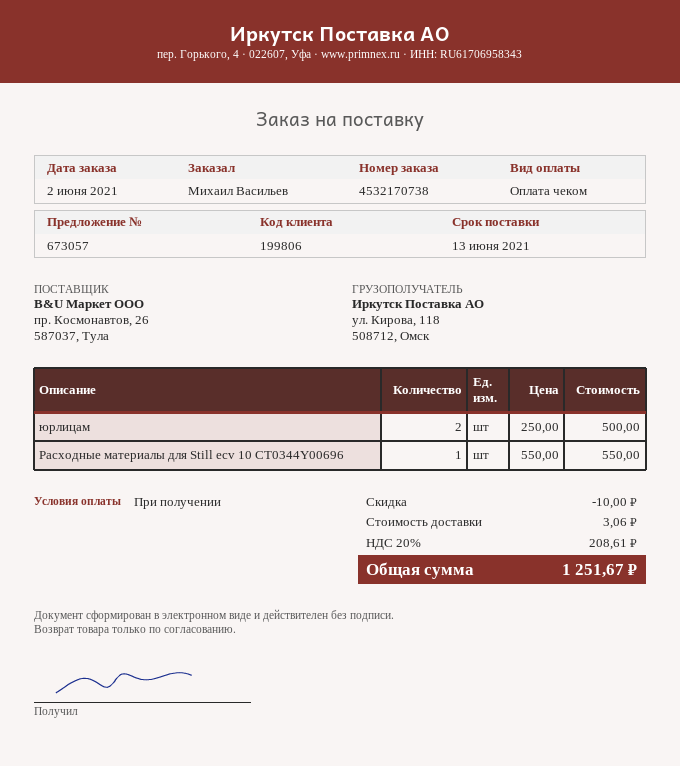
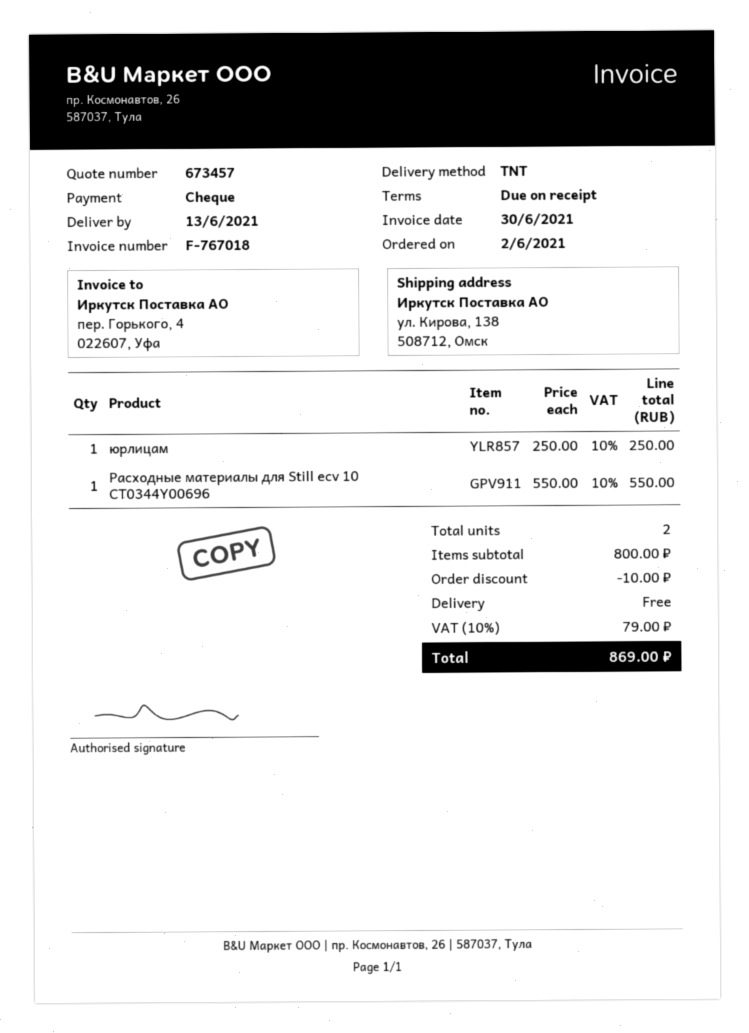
quote number: 673057 -> 673457
ship to: ул. Кирова, 118, 508712, Омск -> ул. Кирова, 138, 508712, Омск
юрлицам: 2 x 250.00 = 500.00 -> 1 x 250.00 = 250.00
shipping: 3.06 -> 0.00
tax: 20% = 208.61 -> 10% = 79.00
total: 1251.67 -> 869.00

